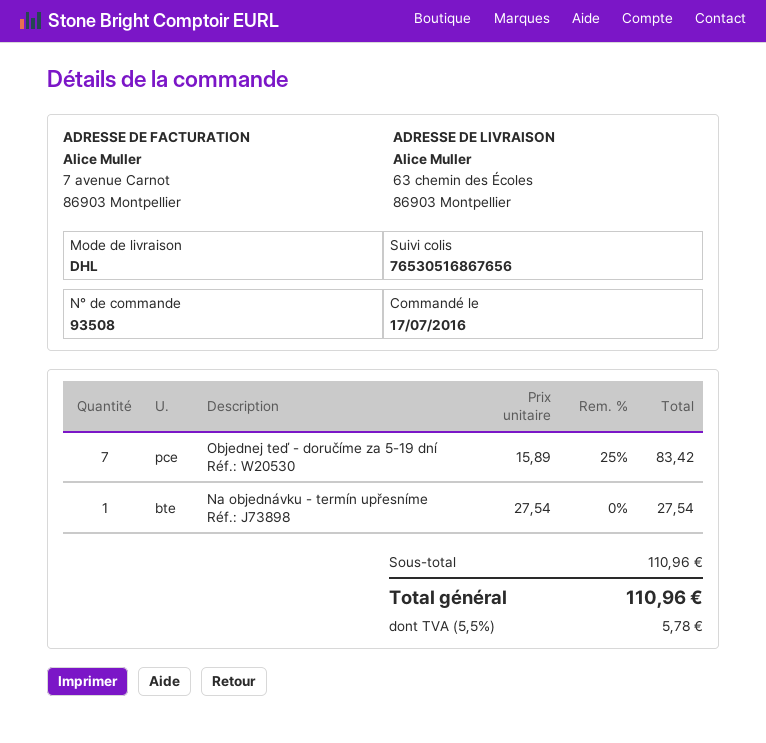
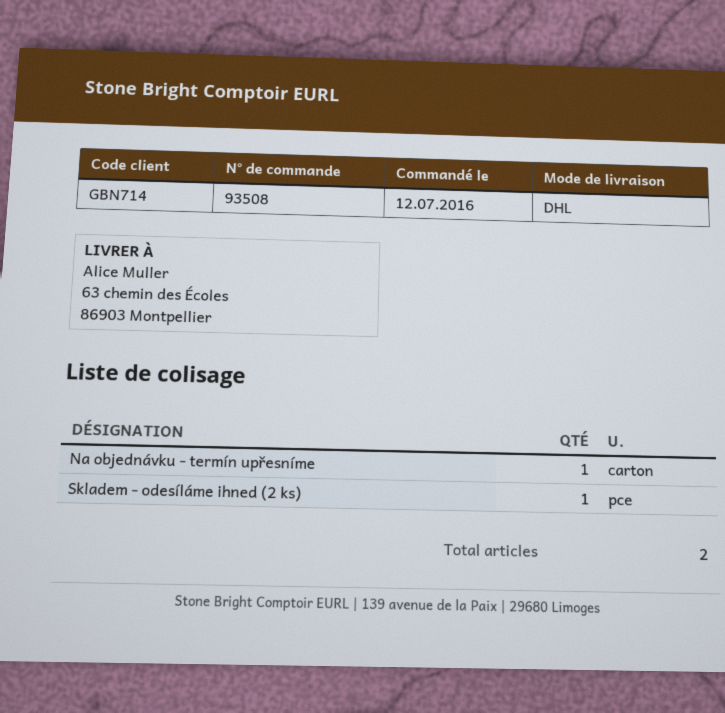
order date: 2016-07-17 -> 2016-07-12
Objednej teď - doručíme za 5-19 dní: 7 -> none
Skladem - odesíláme ihned (2 ks): none -> 1

